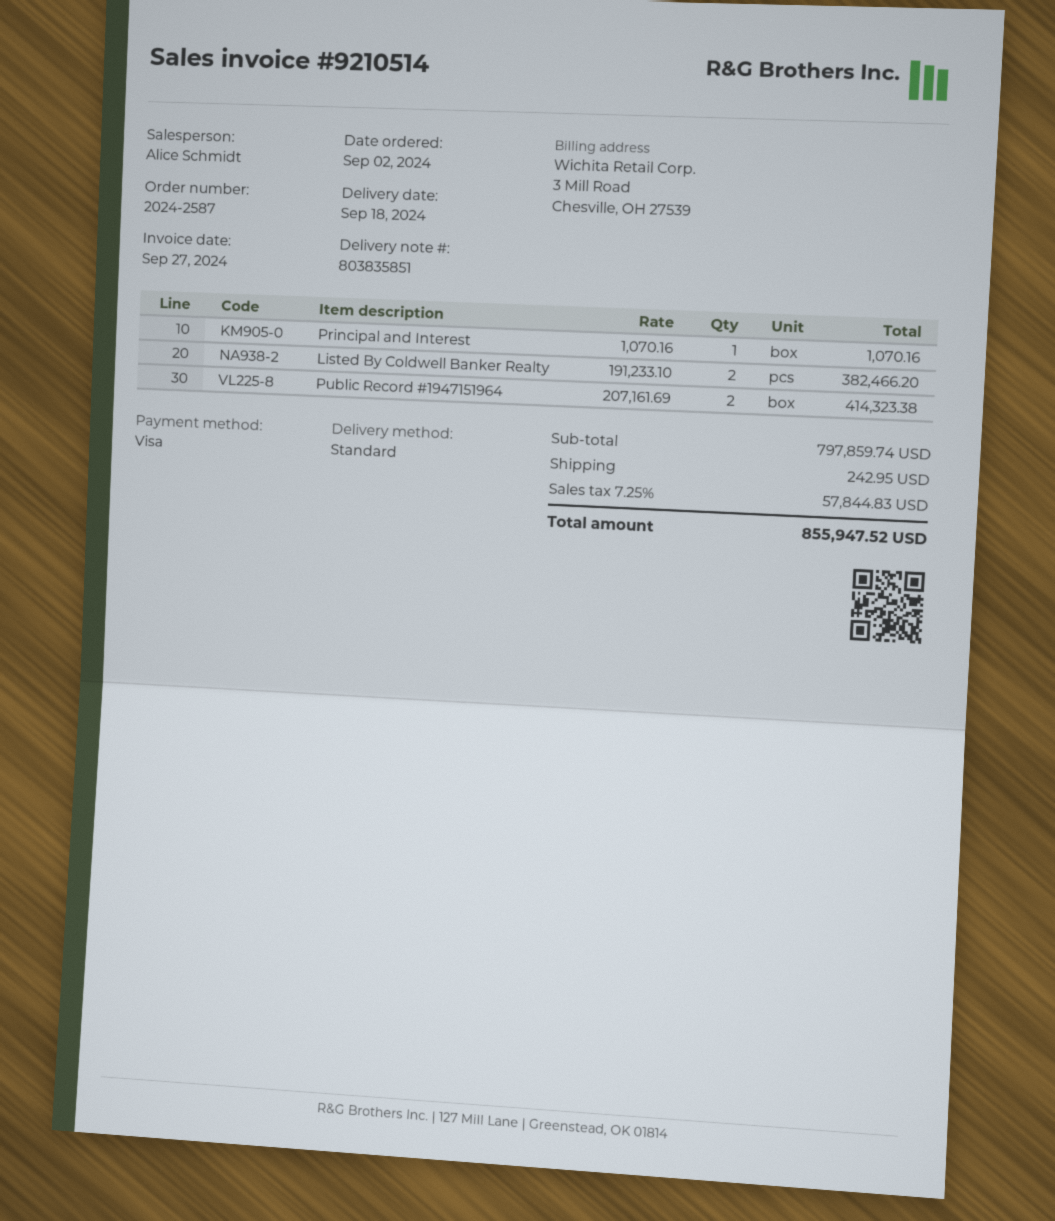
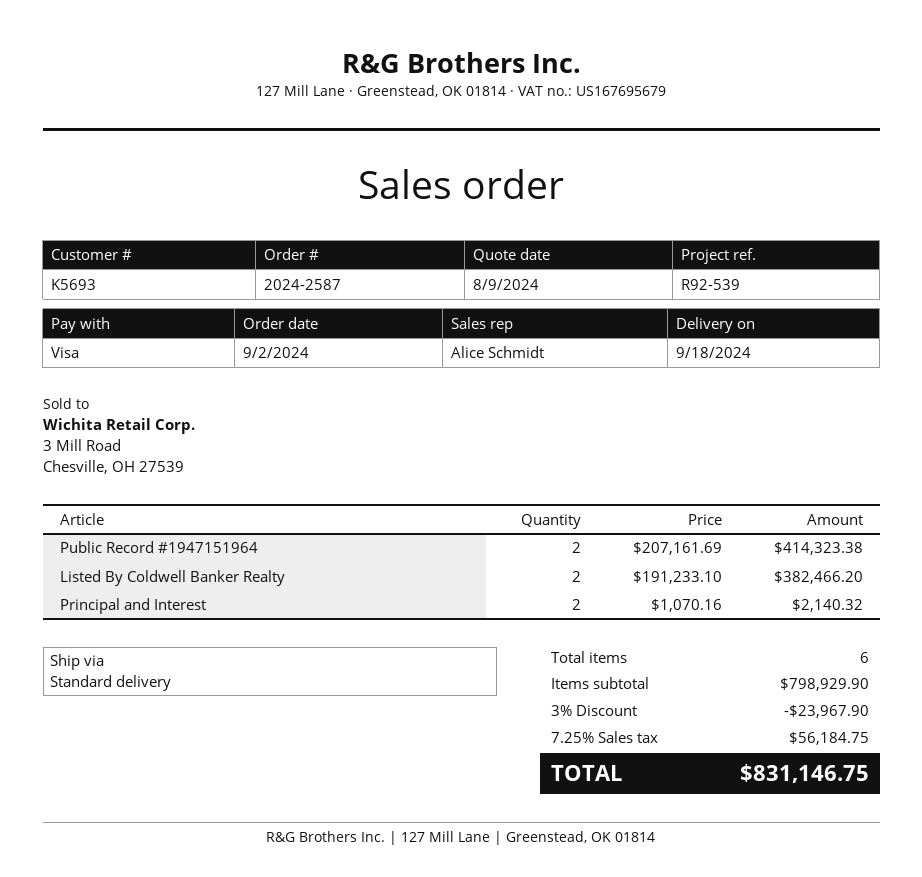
Principal and Interest: 1 x 1070.16 = 1070.16 -> 2 x 1070.16 = 2140.32
subtotal: 797859.74 -> 798929.90
discount: none -> 3% = 23967.90
shipping: 242.95 -> none
tax: 7.25% = 57844.83 -> 7.25% = 56184.75
total: 855947.52 -> 831146.75

